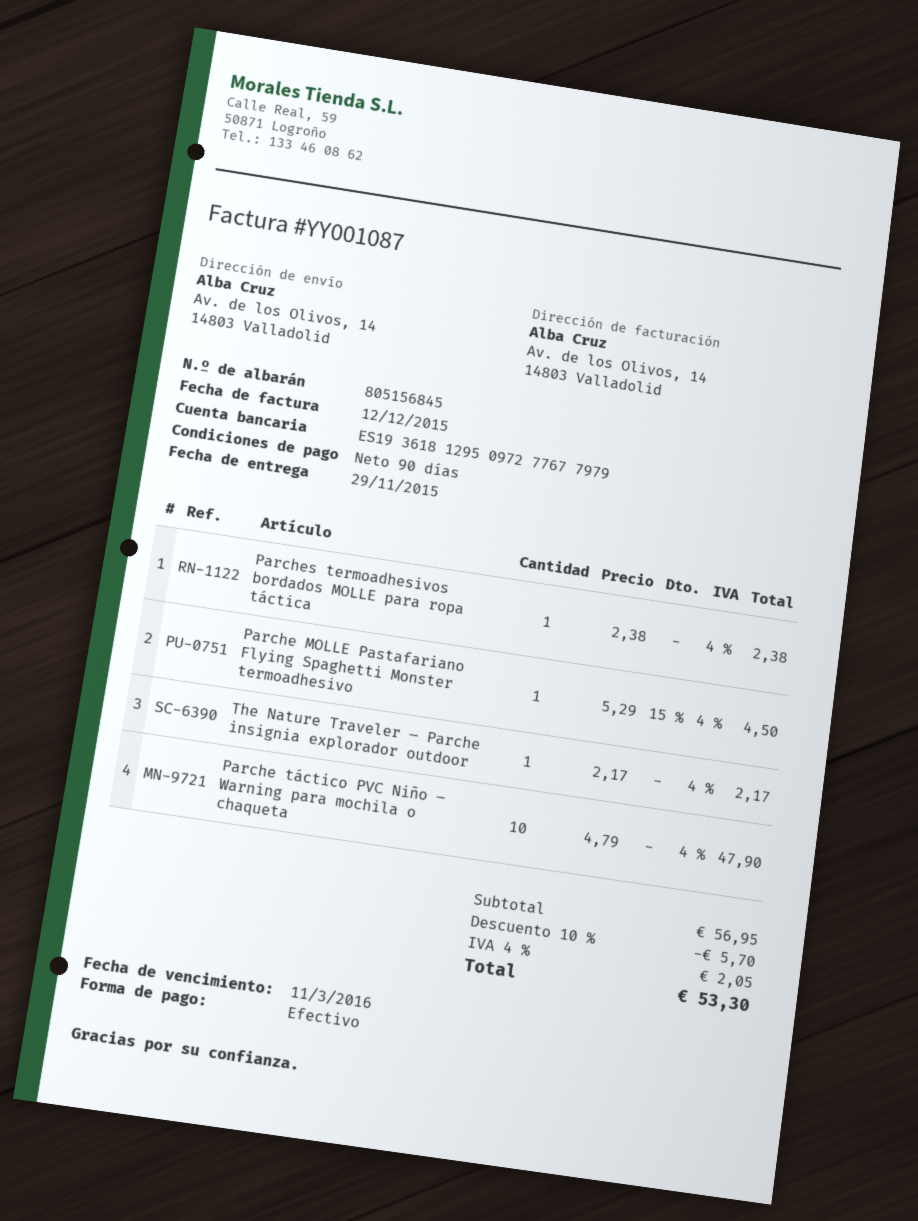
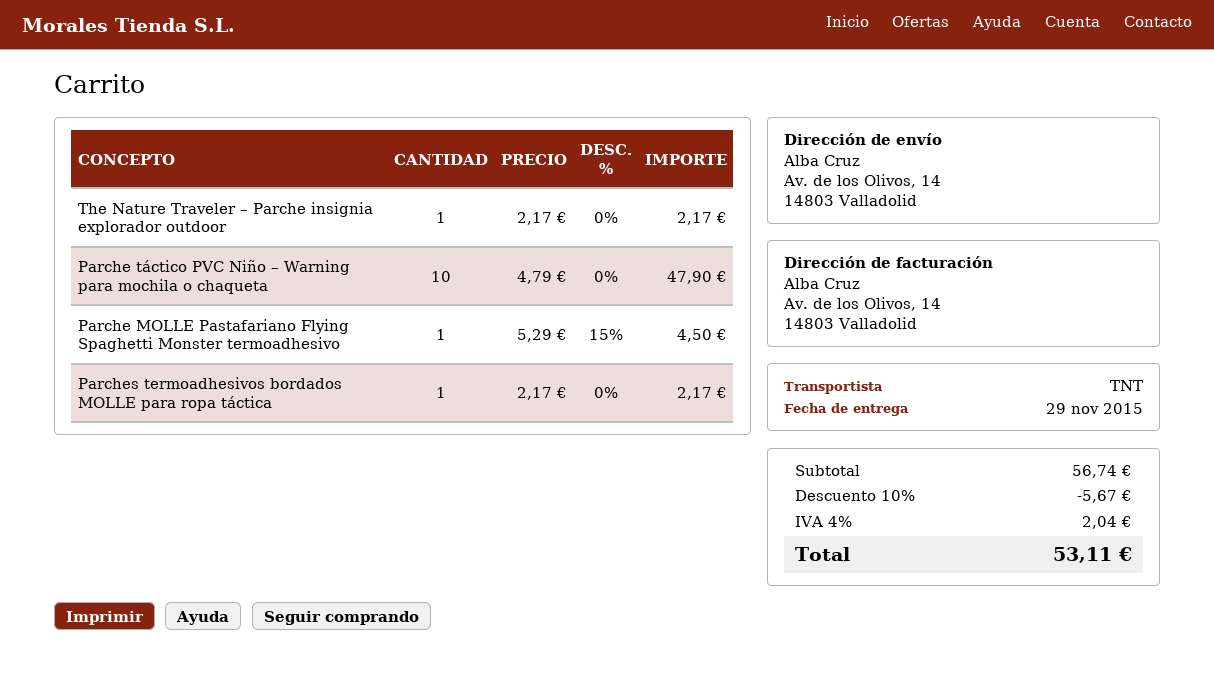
Parches termoadhesivos bordados MOLLE para ropa táctica: 1 x 2.38 = 2.38 -> 1 x 2.17 = 2.17
subtotal: 56.95 -> 56.74
discount: 10% = 5.70 -> 10% = 5.67
tax: 4% = 2.05 -> 4% = 2.04
total: 53.30 -> 53.11

